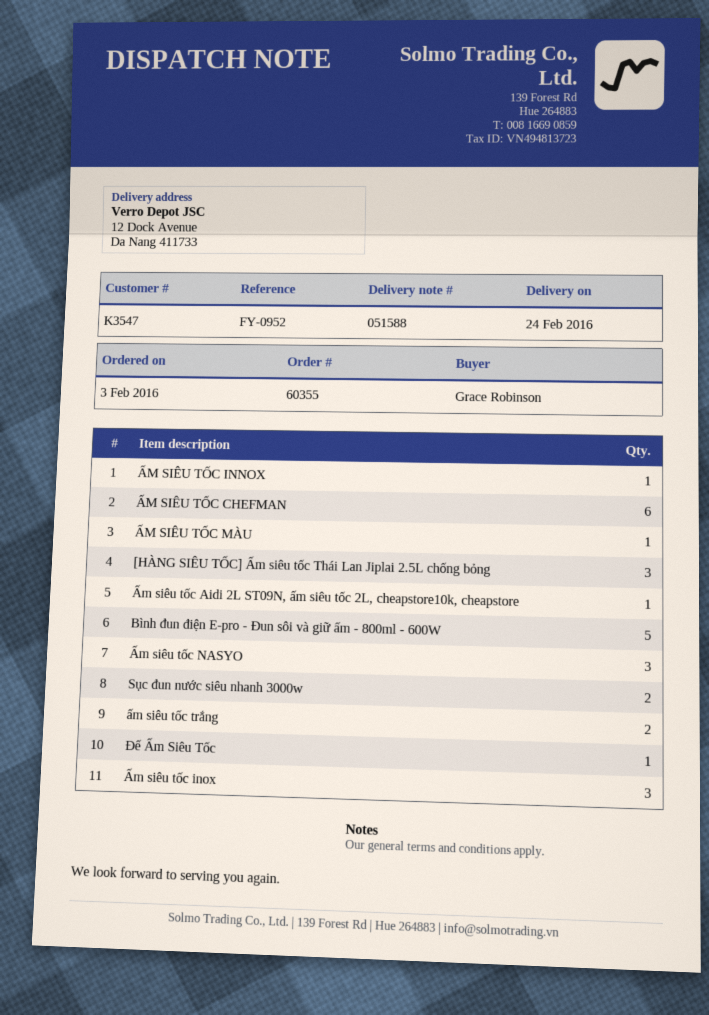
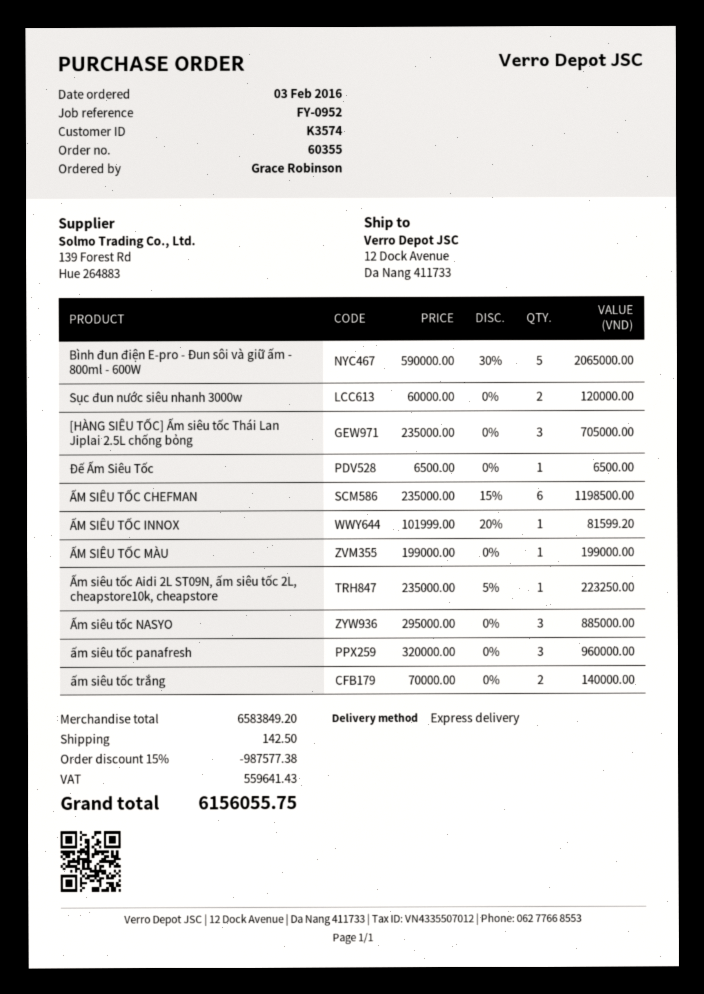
customer number: K3547 -> K3574
Ấm siêu tốc inox: 3 -> none
ấm siêu tốc panafresh: none -> 3

